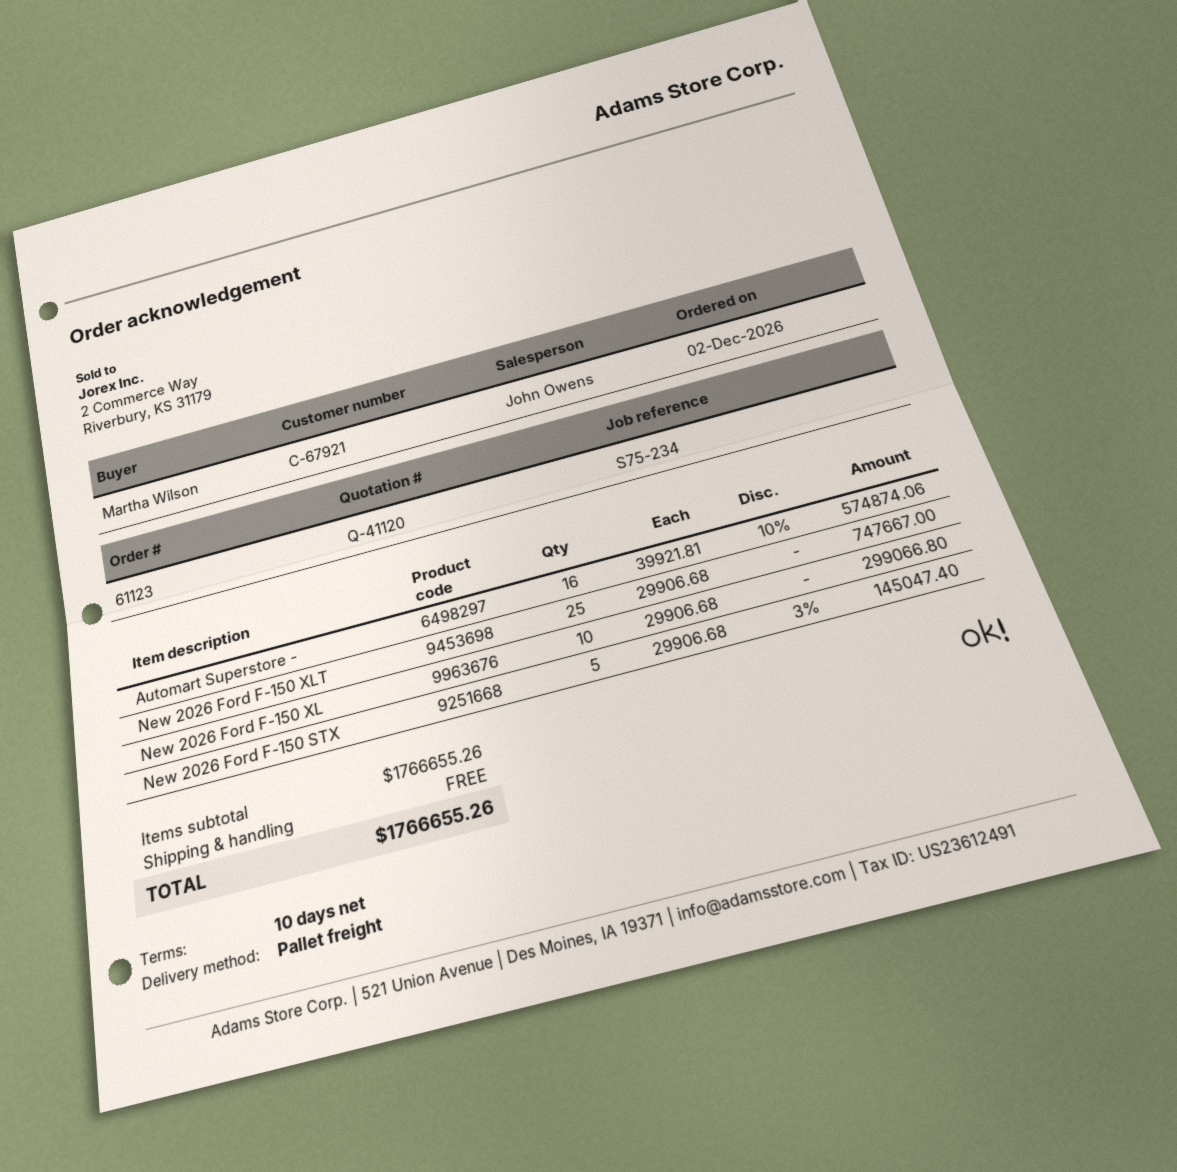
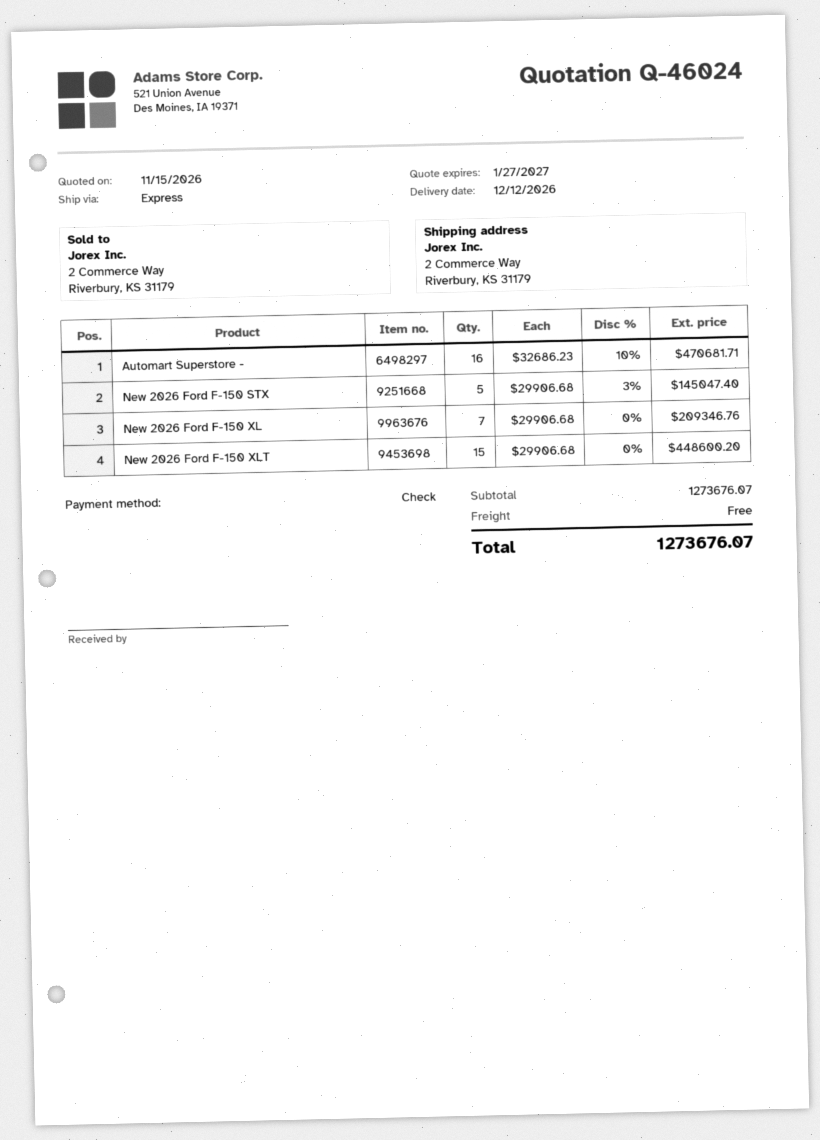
quote number: Q-41120 -> Q-46024
shipping method: pallet freight -> express
Automart Superstore -: 16 x 39921.81 - 10% = 574874.06 -> 16 x 32686.23 - 10% = 470681.71
New 2026 Ford F-150 XLT: 25 x 29906.68 = 747667.00 -> 15 x 29906.68 = 448600.20
New 2026 Ford F-150 XL: 10 x 29906.68 = 299066.80 -> 7 x 29906.68 = 209346.76
subtotal: 1766655.26 -> 1273676.07
total: 1766655.26 -> 1273676.07

